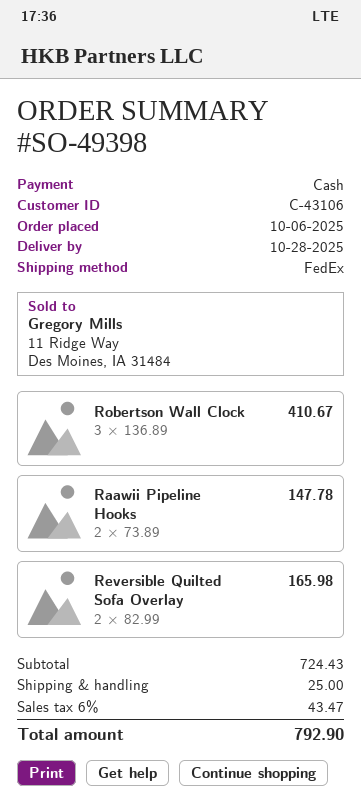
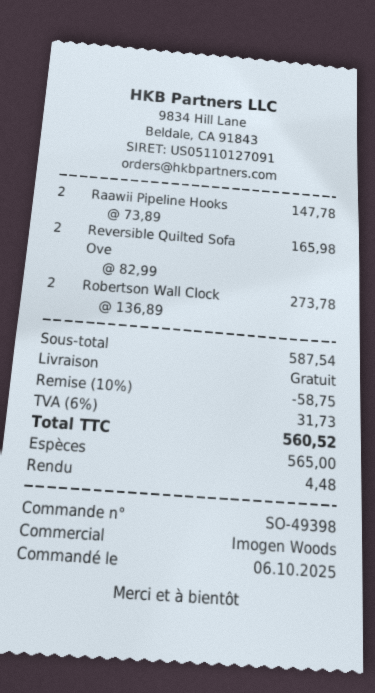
Robertson Wall Clock: 3 x 136.89 = 410.67 -> 2 x 136.89 = 273.78
subtotal: 724.43 -> 587.54
discount: none -> 10% = 58.75
shipping: 25.00 -> 0.00
tax: 6% = 43.47 -> 6% = 31.73
total: 792.90 -> 560.52

